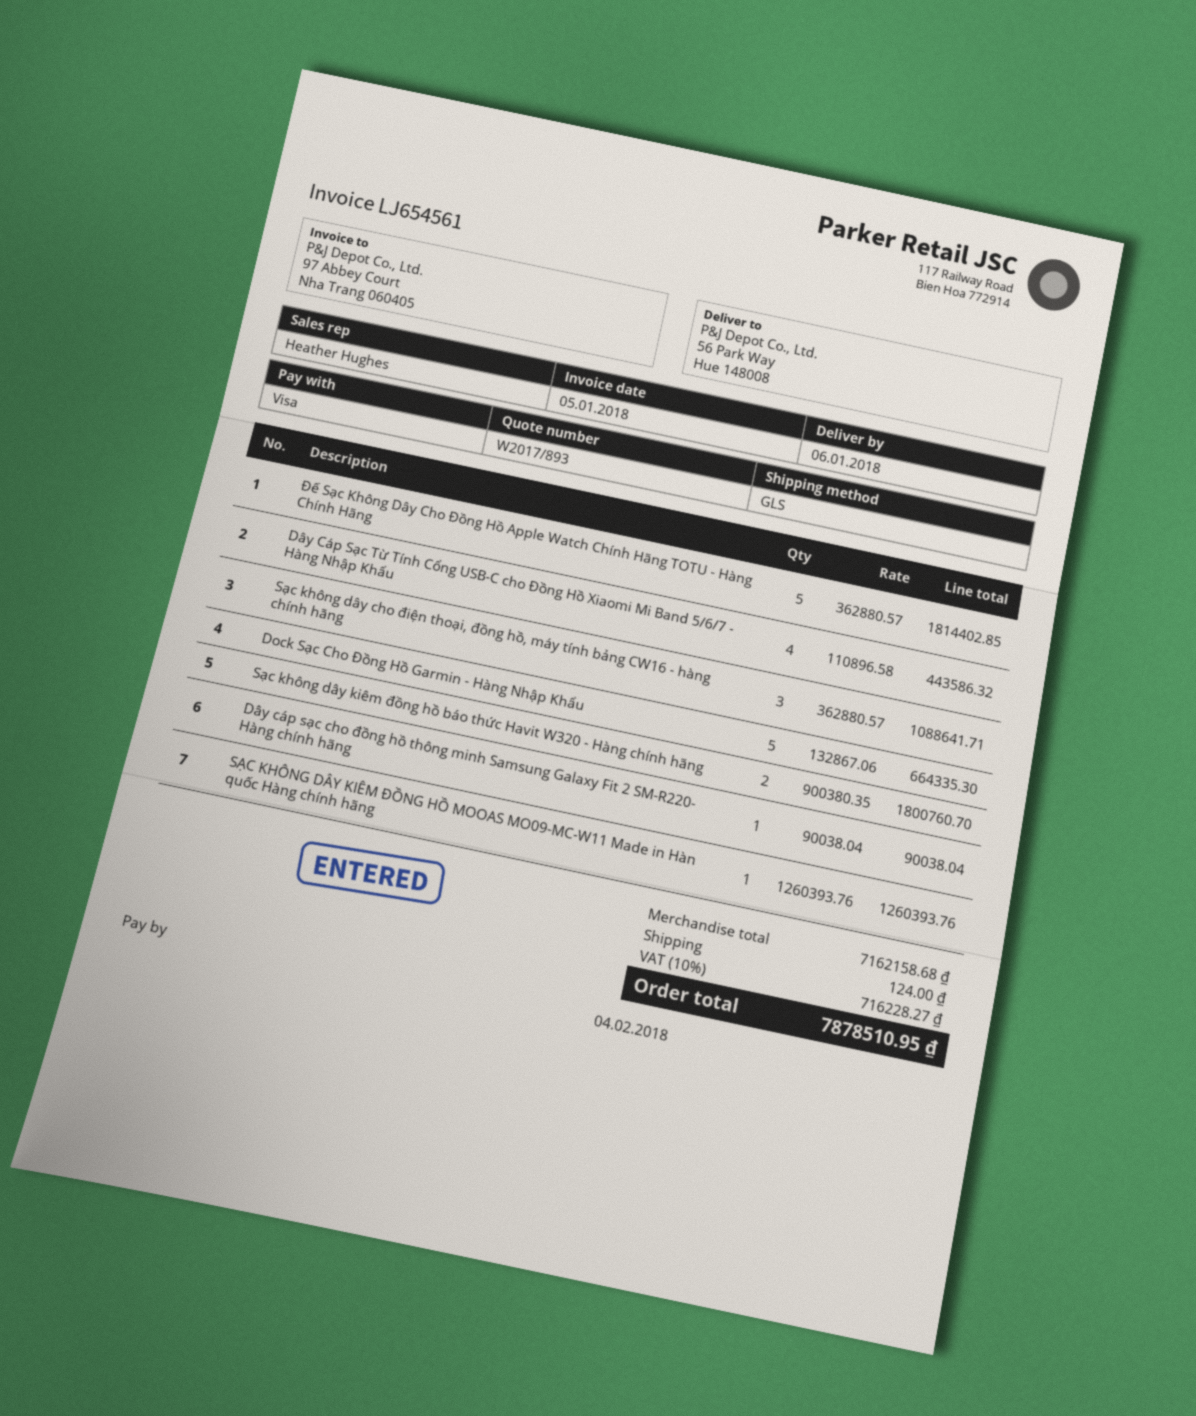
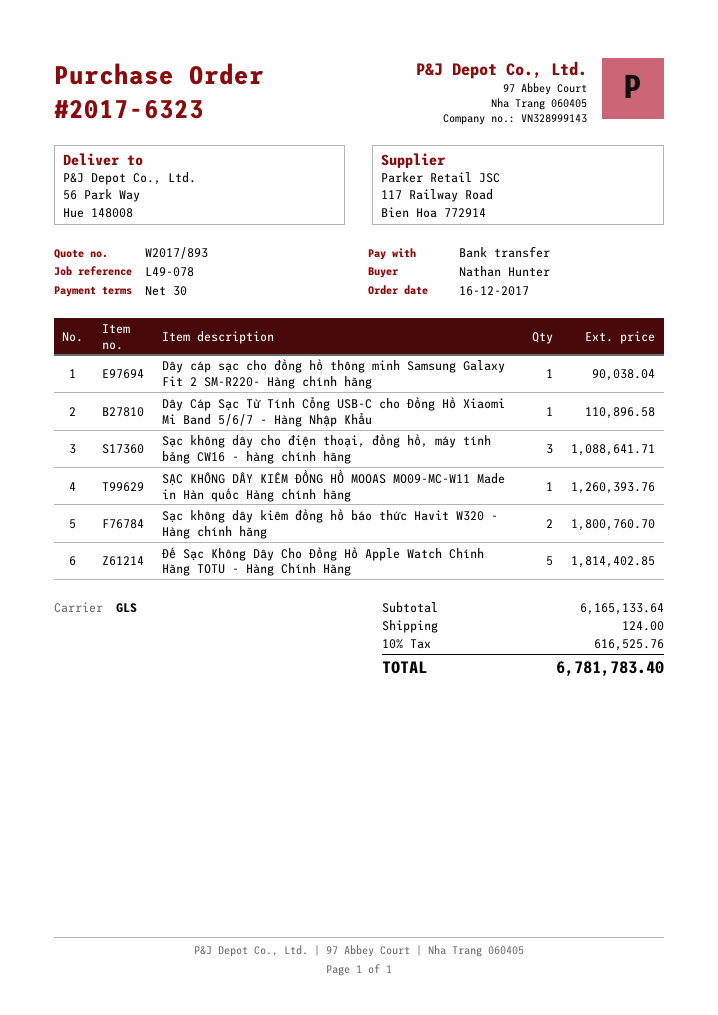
payment method: Visa -> bank transfer
Dây Cáp Sạc Từ Tính Cổng USB-C cho Đồng Hồ Xiaomi Mi Band 5/6/7 - Hàng Nhập Khẩu: 4 for 443586.32 -> 1 for 110896.58
Dock Sạc Cho Đồng Hồ Garmin - Hàng Nhập Khẩu: 5 for 664335.30 -> none
subtotal: 7162158.68 -> 6165133.64
tax: 10% = 716228.27 -> 10% = 616525.76
total: 7878510.95 -> 6781783.40

